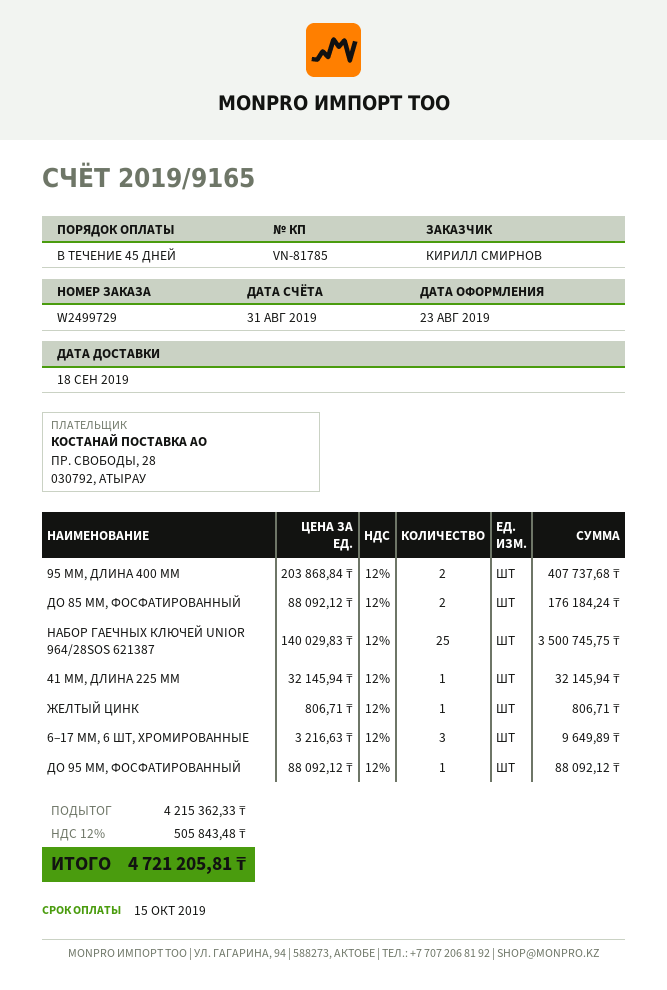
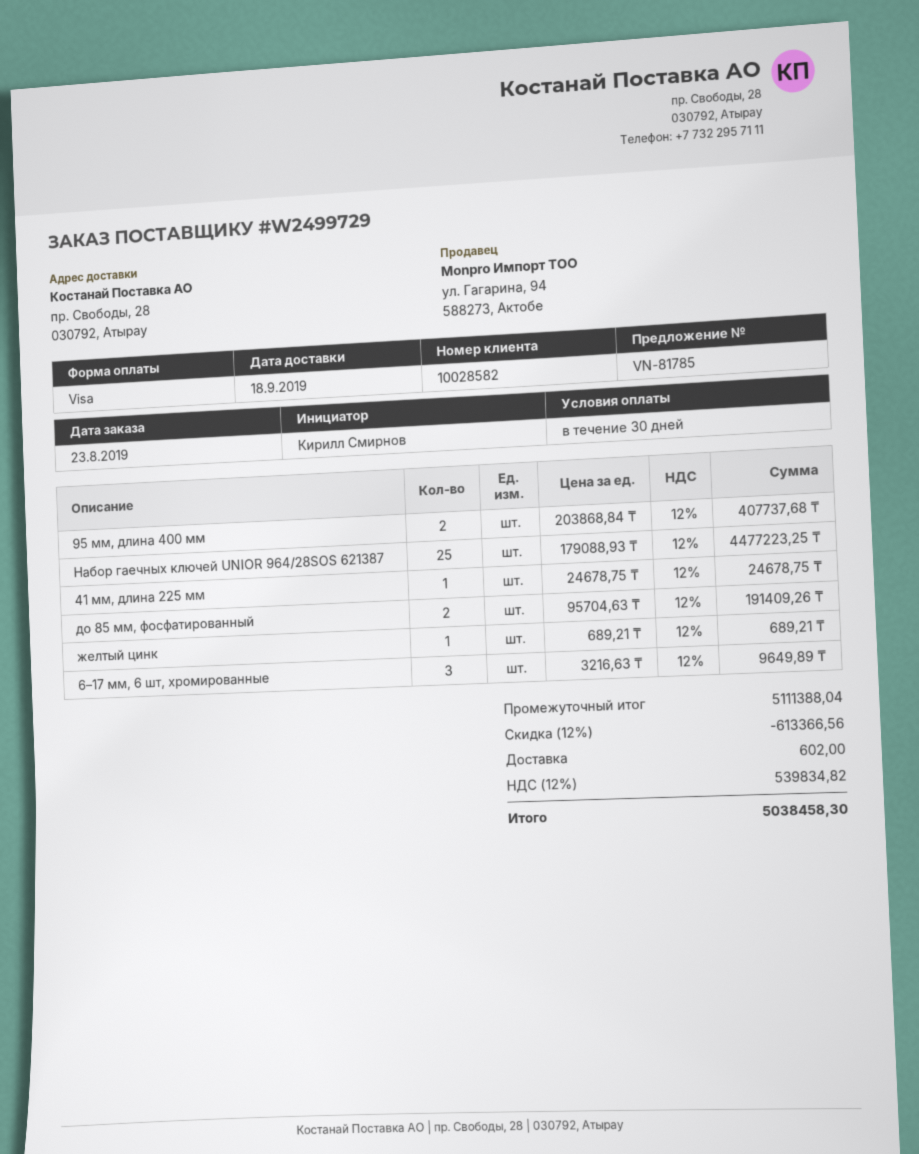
payment terms: 45 days -> 30 days
ДО 85 ММ, ФОСФАТИРОВАННЫЙ: 2 x 88092.12 = 176184.24 -> 2 x 95704.63 = 191409.26
НАБОР ГАЕЧНЫХ КЛЮЧЕЙ UNIOR 964/28SOS 621387: 25 x 140029.83 = 3500745.75 -> 25 x 179088.93 = 4477223.25
41 ММ, ДЛИНА 225 ММ: 1 x 32145.94 = 32145.94 -> 1 x 24678.75 = 24678.75
ЖЕЛТЫЙ ЦИНК: 1 x 806.71 = 806.71 -> 1 x 689.21 = 689.21
ДО 95 ММ, ФОСФАТИРОВАННЫЙ: 1 x 88092.12 = 88092.12 -> none
subtotal: 4215362.33 -> 5111388.04
discount: none -> 12% = 613366.56
shipping: none -> 602.00
tax: 12% = 505843.48 -> 12% = 539834.82
total: 4721205.81 -> 5038458.30

